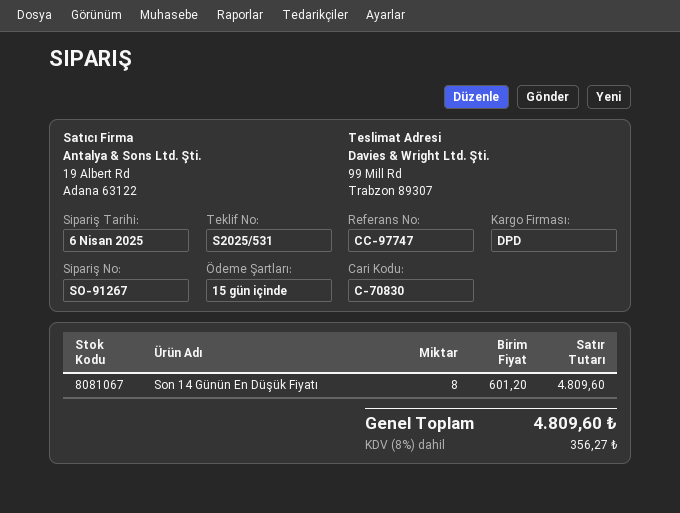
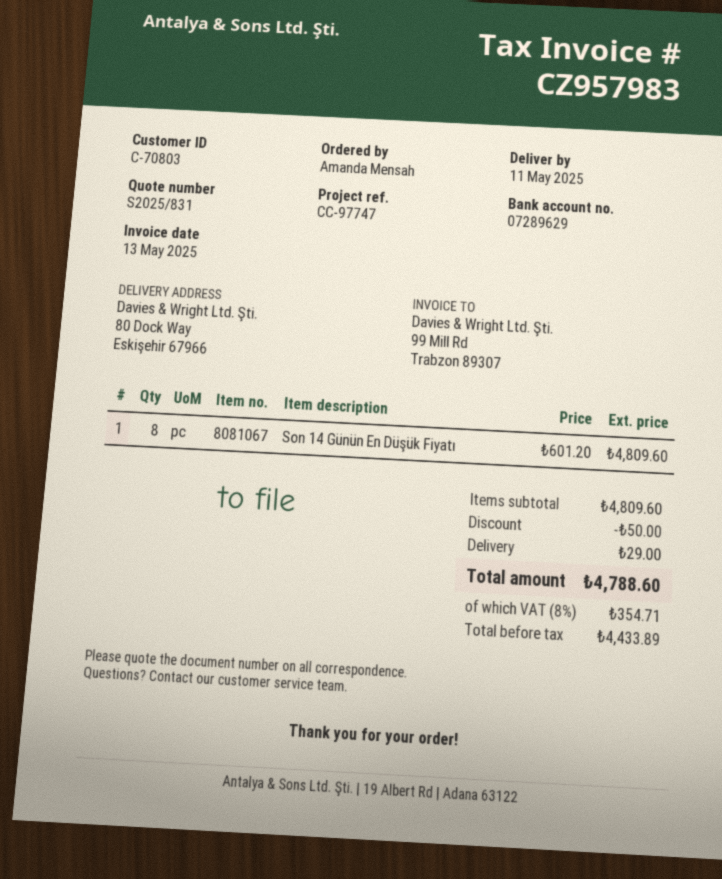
quote number: S2025/531 -> S2025/831
customer number: C-70830 -> C-70803
ship to: 99 Mill Rd, Trabzon 89307 -> 80 Dock Way, Eskişehir 67966
discount: none -> 50.00
shipping: none -> 29.00
tax: 8% = 356.27 -> 8% = 354.71
total: 4809.60 -> 4788.60

